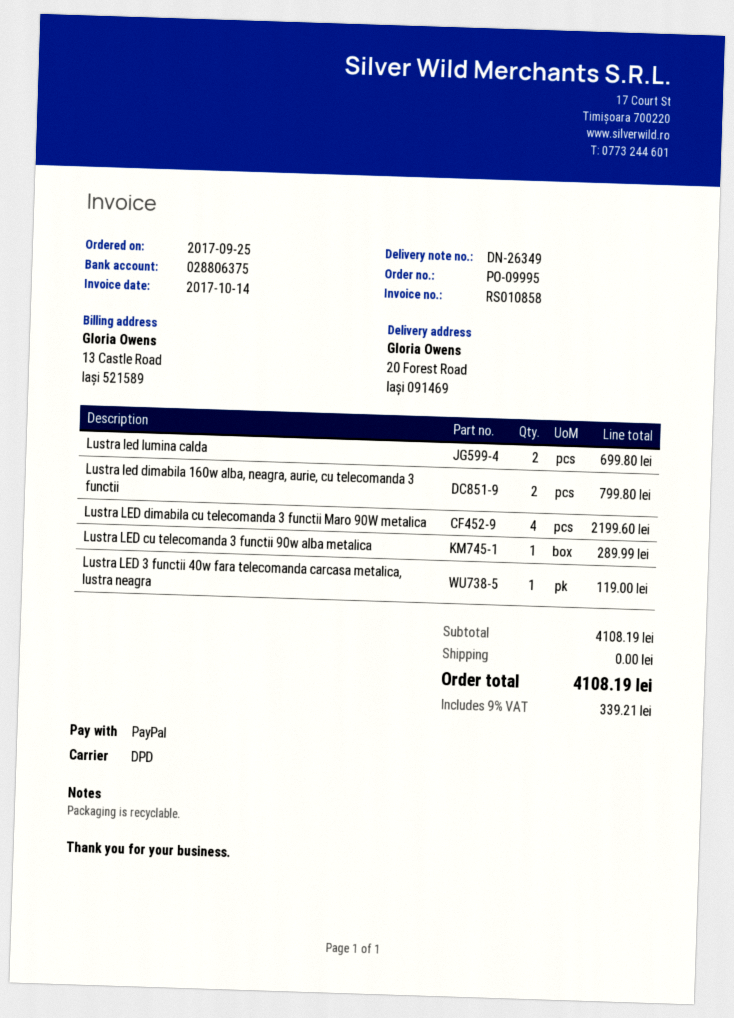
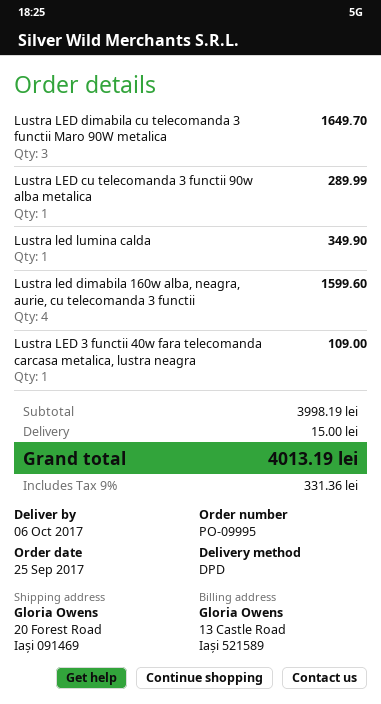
Lustra led lumina calda: 2 for 699.80 -> 1 for 349.90
Lustra led dimabila 160w alba, neagra, aurie, cu telecomanda 3 functii: 2 for 799.80 -> 4 for 1599.60
Lustra LED dimabila cu telecomanda 3 functii Maro 90W metalica: 4 for 2199.60 -> 3 for 1649.70
Lustra LED 3 functii 40w fara telecomanda carcasa metalica, lustra neagra: 1 for 119.00 -> 1 for 109.00
subtotal: 4108.19 -> 3998.19
shipping: 0.00 -> 15.00
tax: 9% = 339.21 -> 9% = 331.36
total: 4108.19 -> 4013.19

